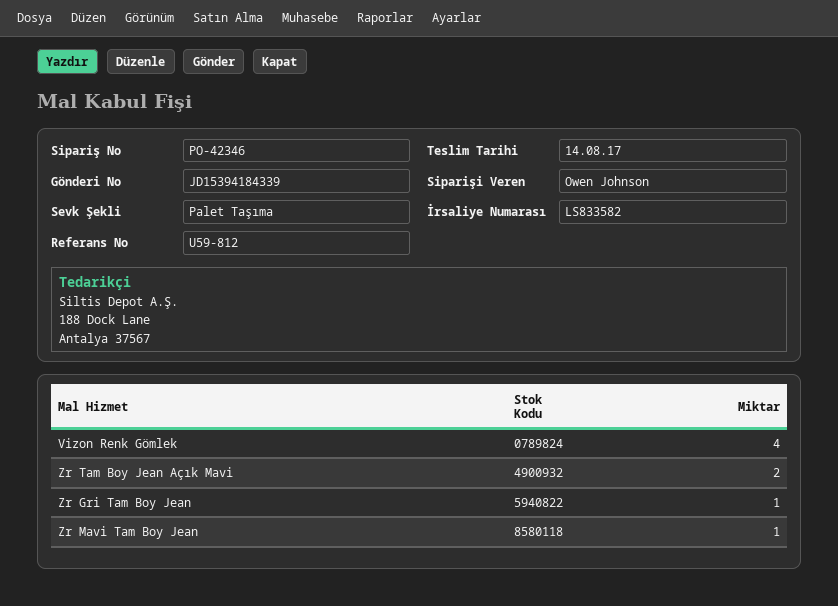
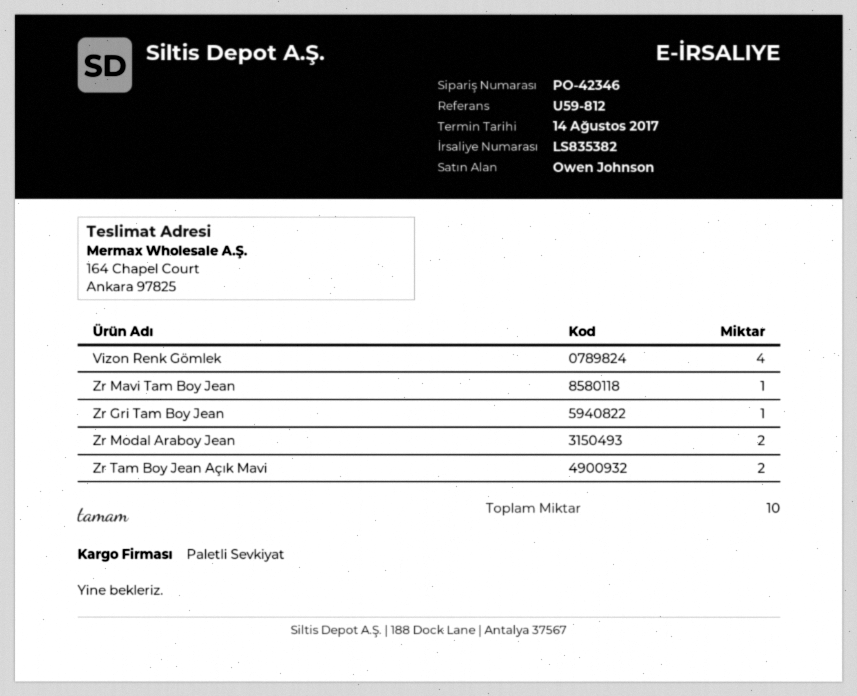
delivery note number: LS833582 -> LS835382
Zr Modal Araboy Jean: none -> 2

